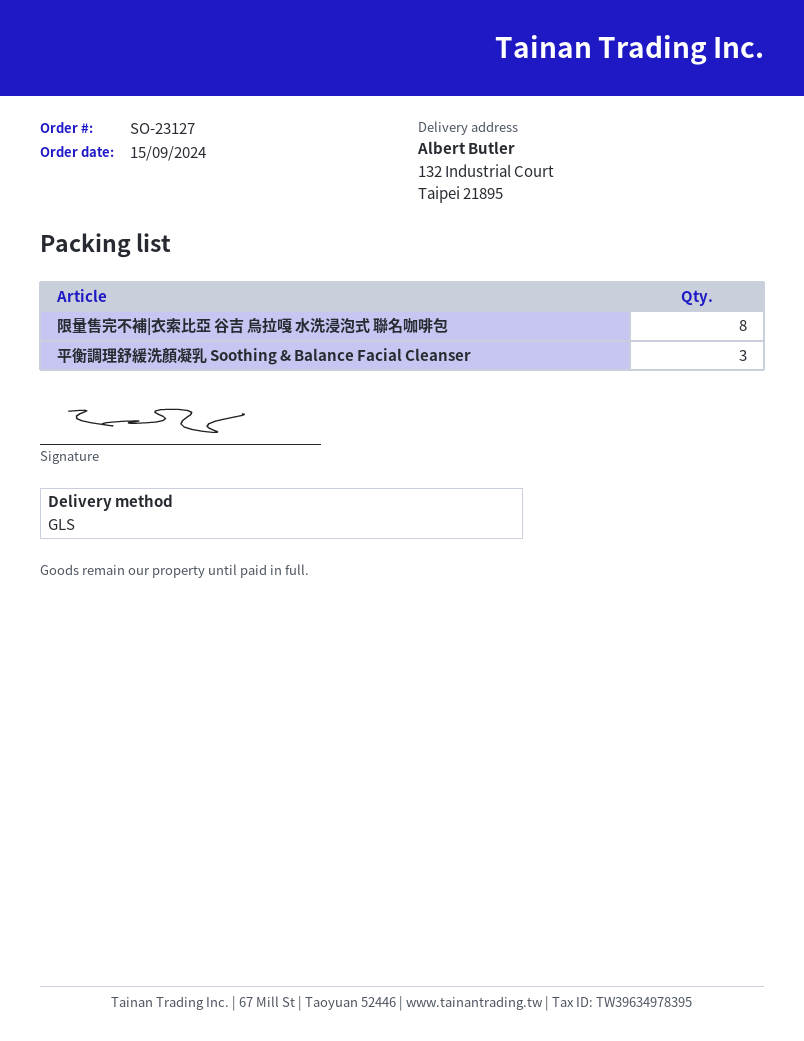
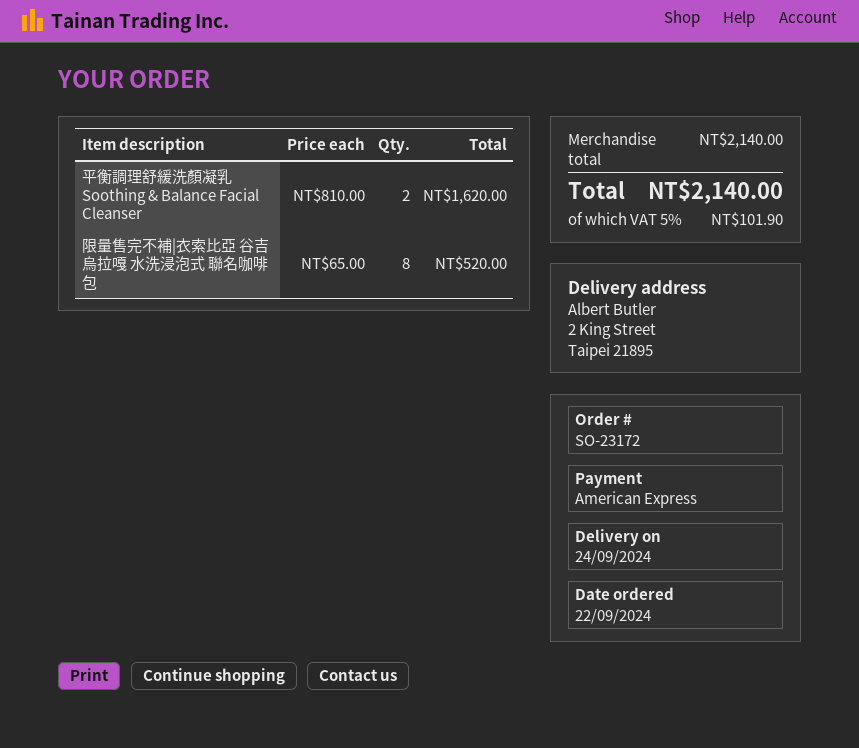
order number: SO-23127 -> SO-23172
order date: 2024-09-15 -> 2024-09-22
ship to: 132 Industrial Court, Taipei 21895 -> 2 King Street, Taipei 21895
平衡調理舒緩洗顏凝乳 Soothing & Balance Facial Cleanser: 3 -> 2

